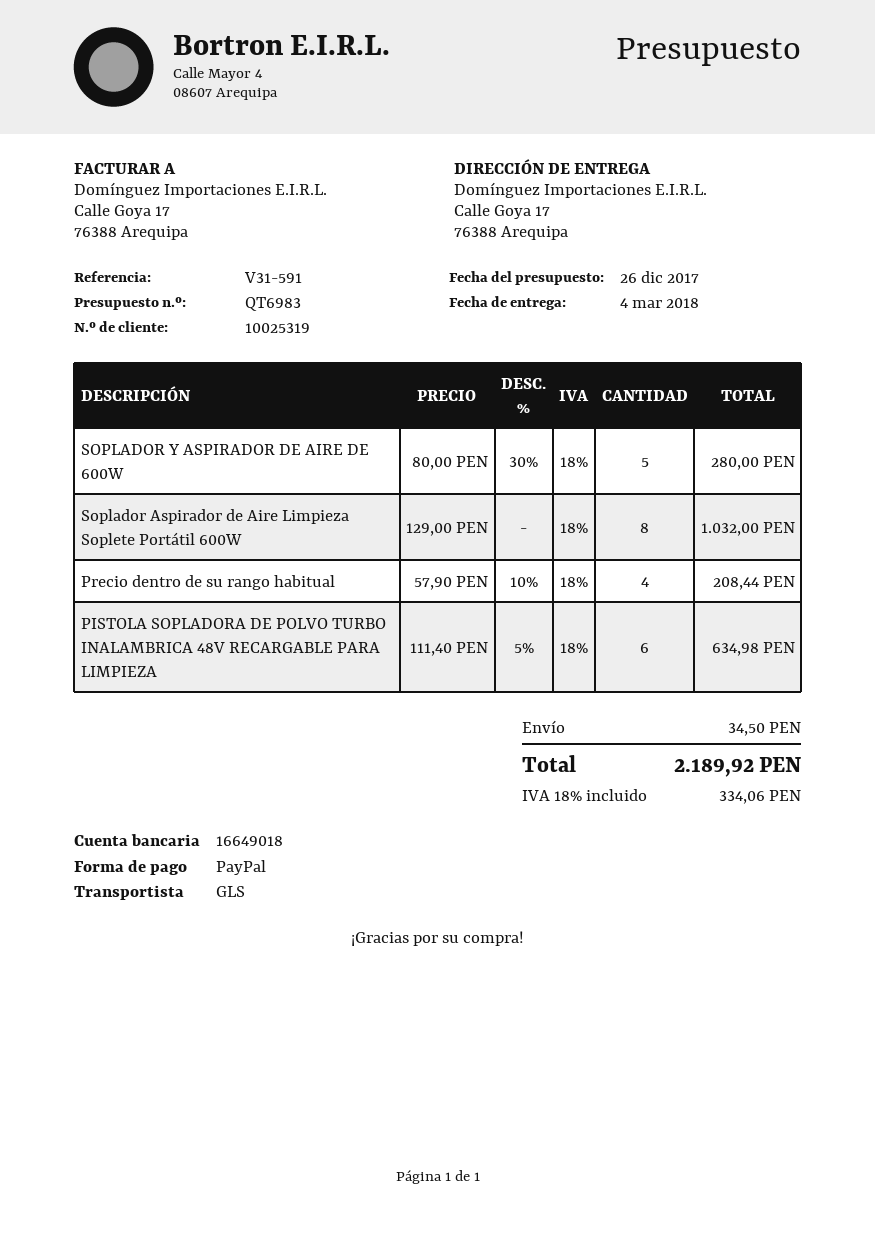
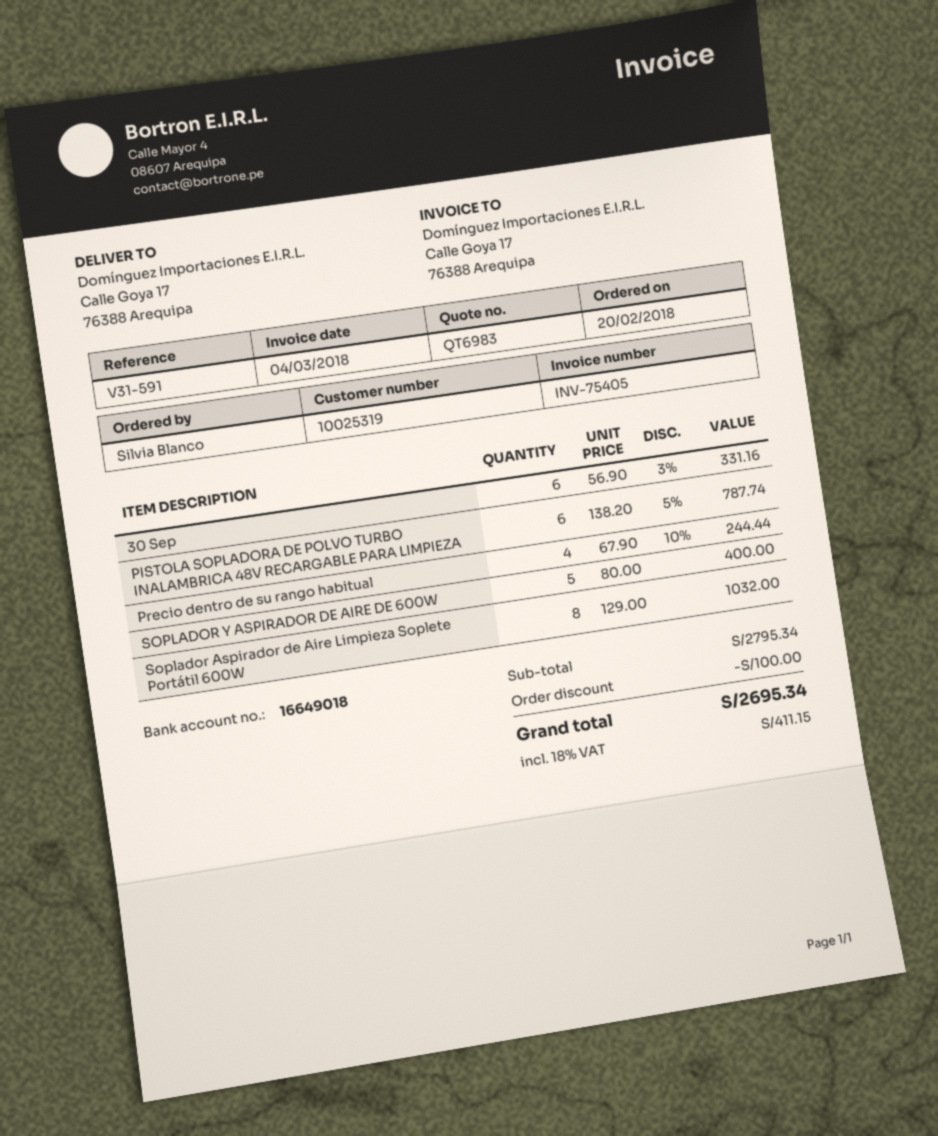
SOPLADOR Y ASPIRADOR DE AIRE DE 600W: 5 x 80.00 - 30% = 280.00 -> 5 x 80.00 = 400.00
Precio dentro de su rango habitual: 4 x 57.90 - 10% = 208.44 -> 4 x 67.90 - 10% = 244.44
PISTOLA SOPLADORA DE POLVO TURBO INALAMBRICA 48V RECARGABLE PARA LIMPIEZA: 6 x 111.40 - 5% = 634.98 -> 6 x 138.20 - 5% = 787.74
30 Sep: none -> 6 x 56.90 - 3% = 331.16
discount: none -> 100.00
shipping: 34.50 -> none
tax: 18% = 334.06 -> 18% = 411.15
total: 2189.92 -> 2695.34

